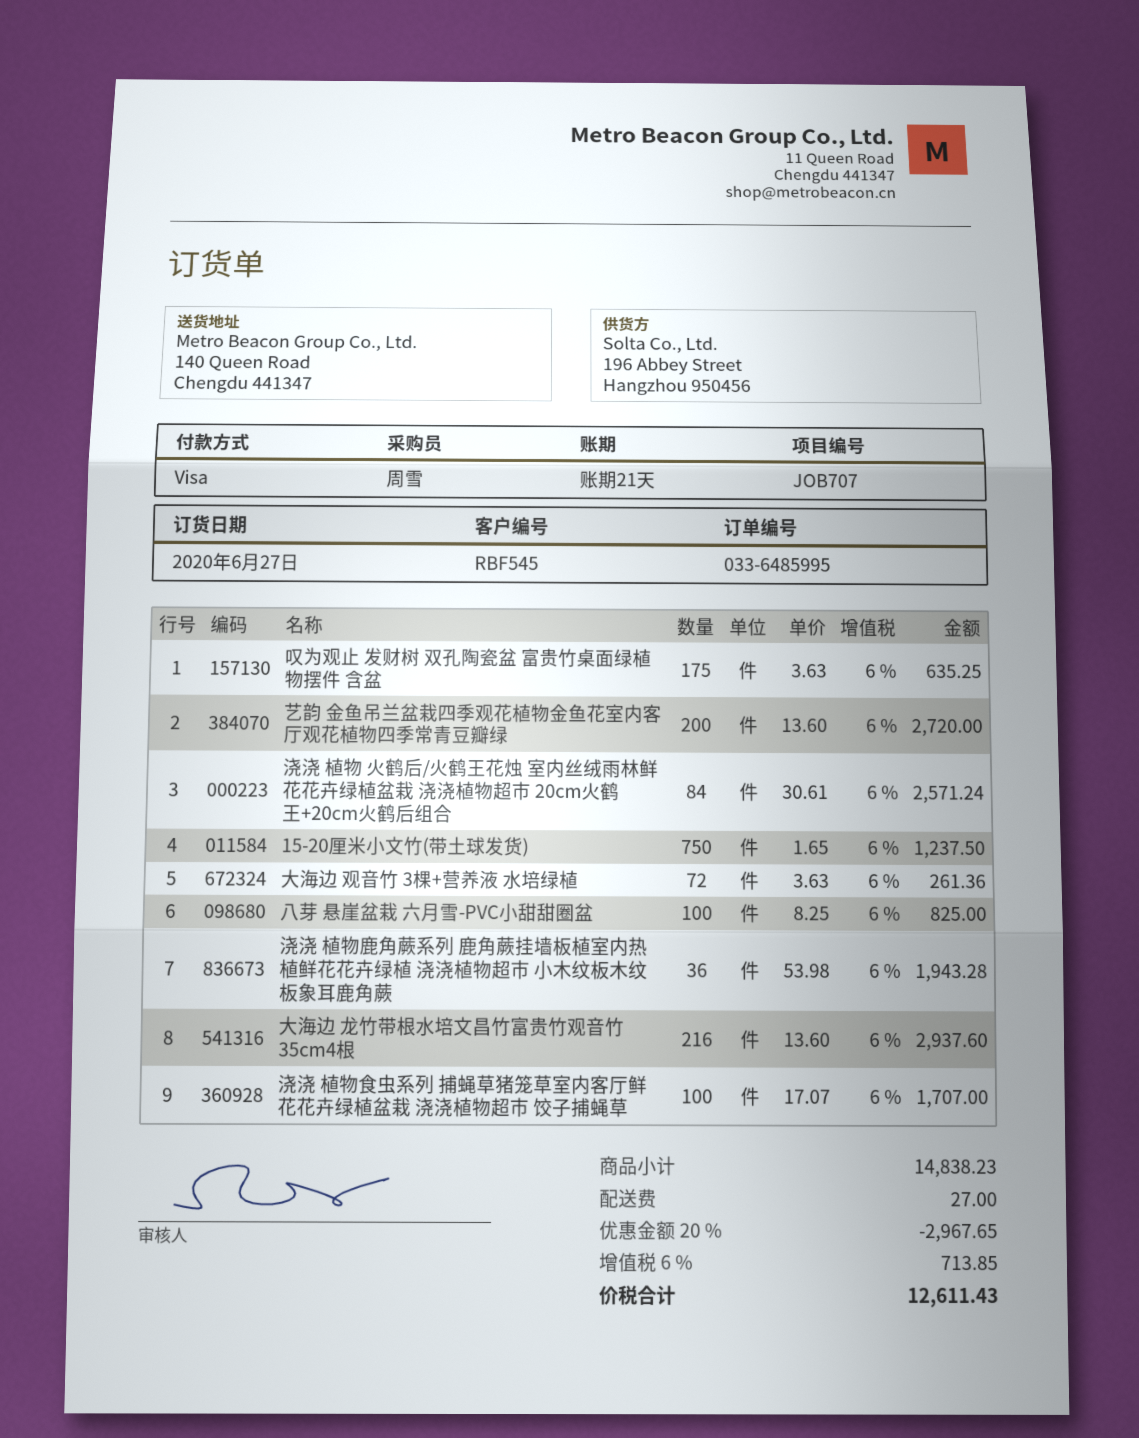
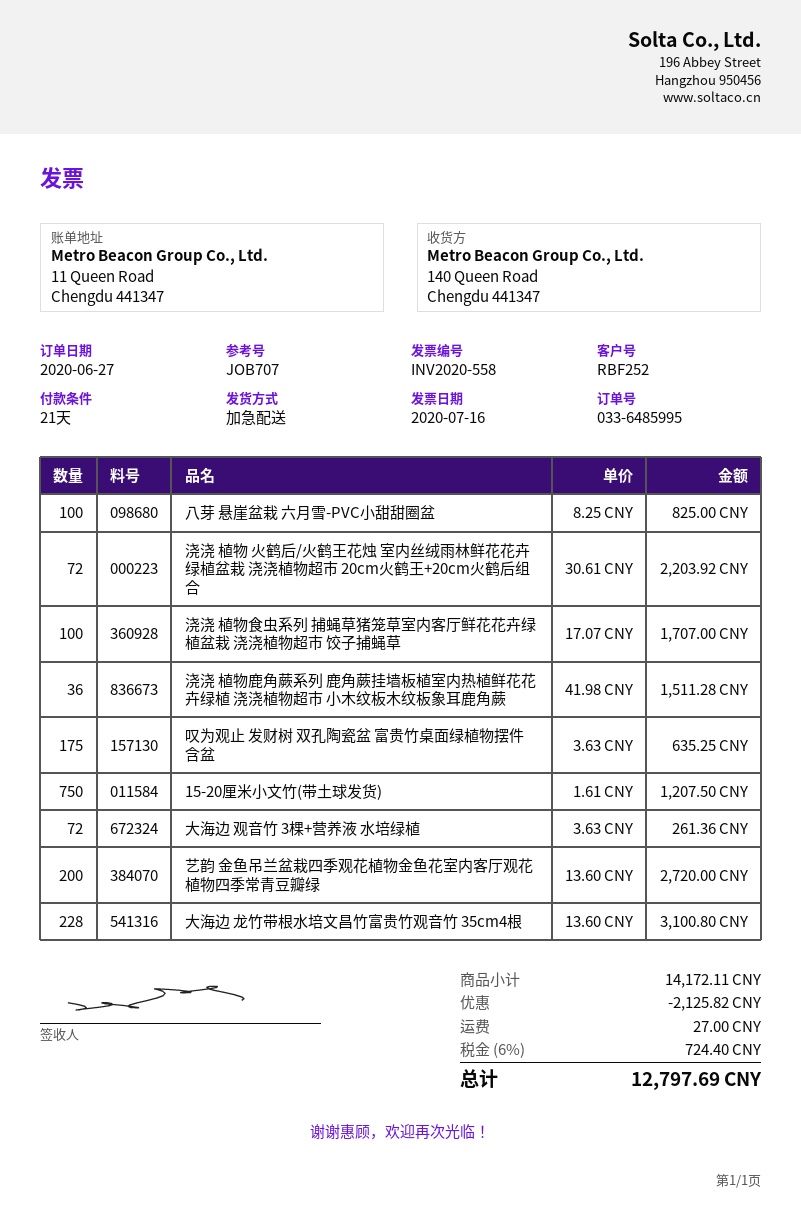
customer number: RBF545 -> RBF252
浇浇 植物 火鹤后/火鹤王花烛 室内丝绒雨林鲜花花卉绿植盆栽 浇浇植物超市 20cm火鹤王+20cm火鹤后组合: 84 x 30.61 = 2571.24 -> 72 x 30.61 = 2203.92
15-20厘米小文竹(带土球发货): 750 x 1.65 = 1237.50 -> 750 x 1.61 = 1207.50
浇浇 植物鹿角蕨系列 鹿角蕨挂墙板植室内热植鲜花花卉绿植 浇浇植物超市 小木纹板木纹板象耳鹿角蕨: 36 x 53.98 = 1943.28 -> 36 x 41.98 = 1511.28
大海边 龙竹带根水培文昌竹富贵竹观音竹 35cm4根: 216 x 13.60 = 2937.60 -> 228 x 13.60 = 3100.80
subtotal: 14838.23 -> 14172.11
discount: 2967.65 -> 2125.82
tax: 6% = 713.85 -> 6% = 724.40
total: 12611.43 -> 12797.69

